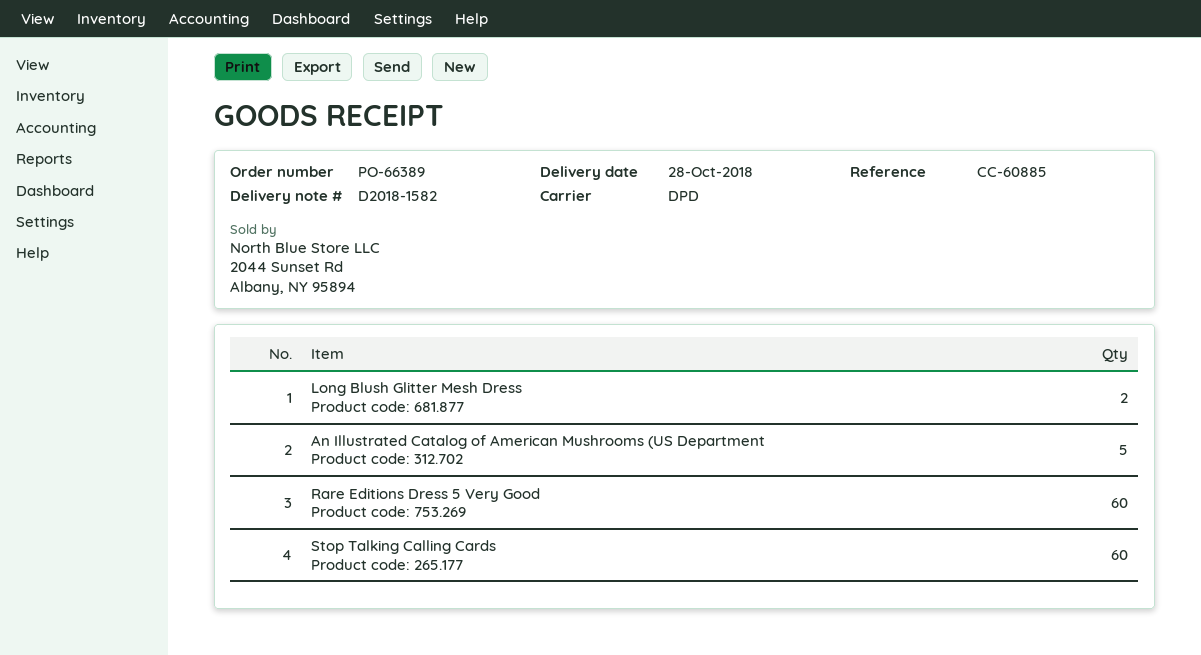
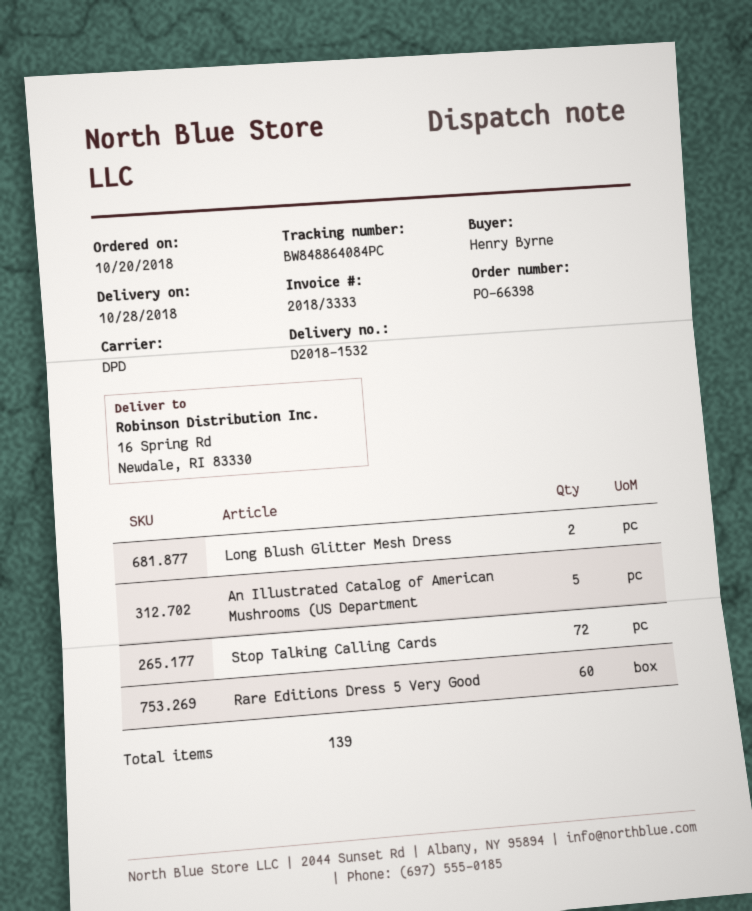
order number: PO-66389 -> PO-66398
delivery note number: D2018-1582 -> D2018-1532
Stop Talking Calling Cards: 60 -> 72

